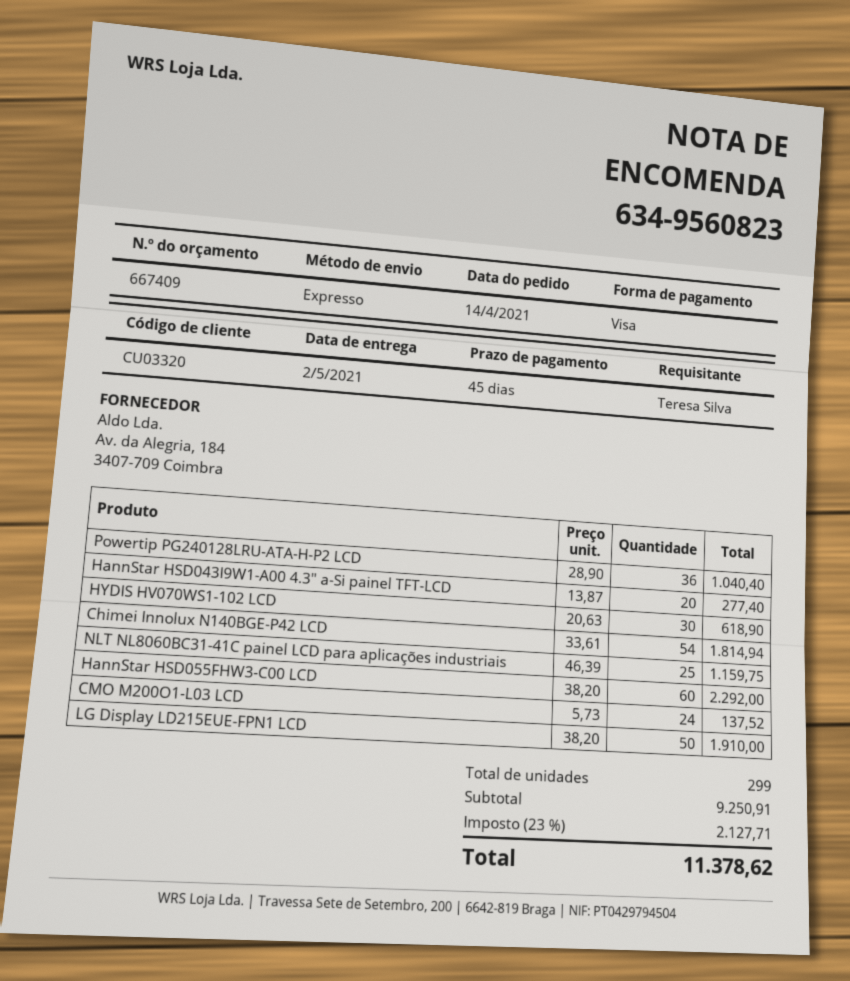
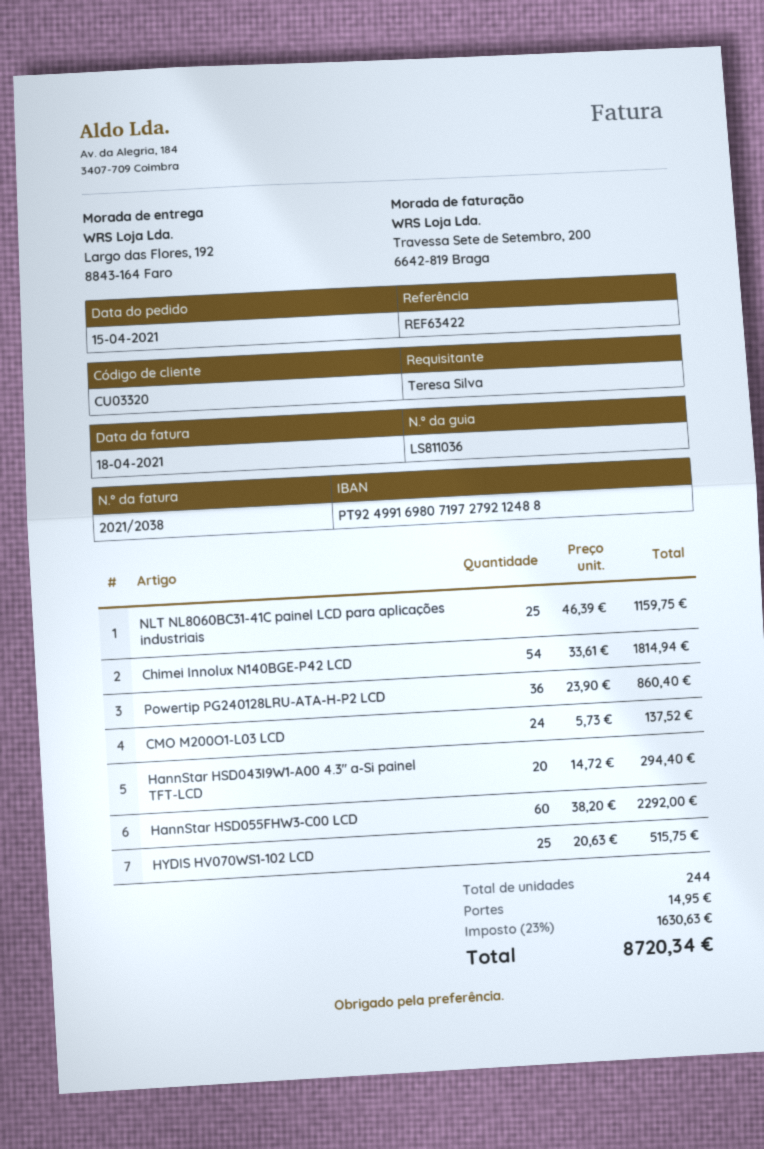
order date: 2021-04-14 -> 2021-04-15
Powertip PG240128LRU-ATA-H-P2 LCD: 36 x 28.90 = 1040.40 -> 36 x 23.90 = 860.40
HannStar HSD043I9W1-A00 4.3" a-Si painel TFT-LCD: 20 x 13.87 = 277.40 -> 20 x 14.72 = 294.40
HYDIS HV070WS1-102 LCD: 30 x 20.63 = 618.90 -> 25 x 20.63 = 515.75
LG Display LD215EUE-FPN1 LCD: 50 x 38.20 = 1910.00 -> none
total quantity: 299 -> 244
shipping: none -> 14.95
tax: 23% = 2127.71 -> 23% = 1630.63
total: 11378.62 -> 8720.34

